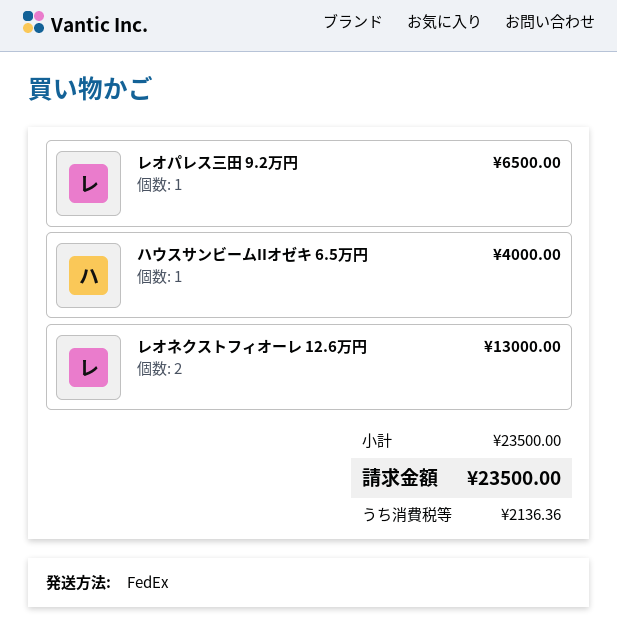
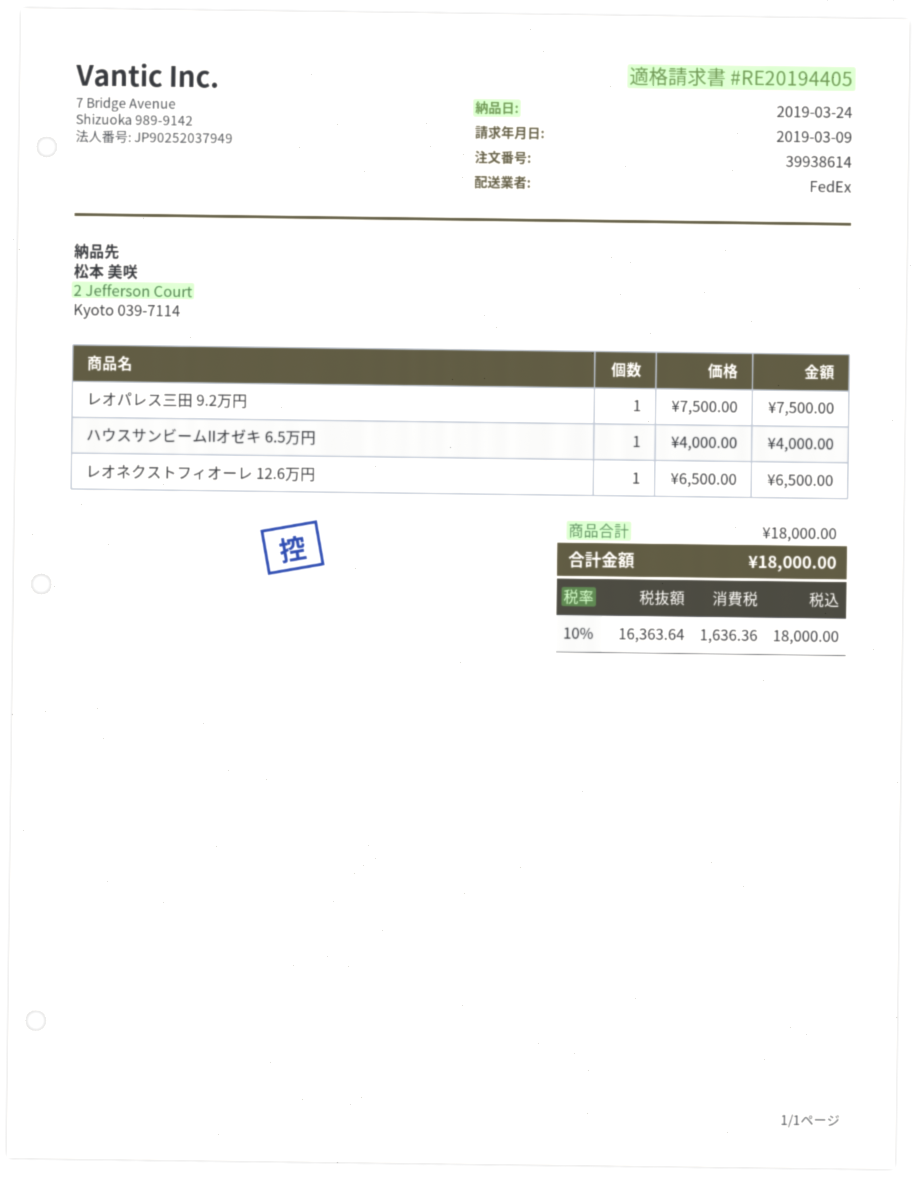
レオパレス三田 9.2万円: 1 for 6500.00 -> 1 for 7500.00
レオネクストフィオーレ 12.6万円: 2 for 13000.00 -> 1 for 6500.00
subtotal: 23500.00 -> 18000.00
tax: 2136.36 -> 1636.36
total: 23500.00 -> 18000.00

